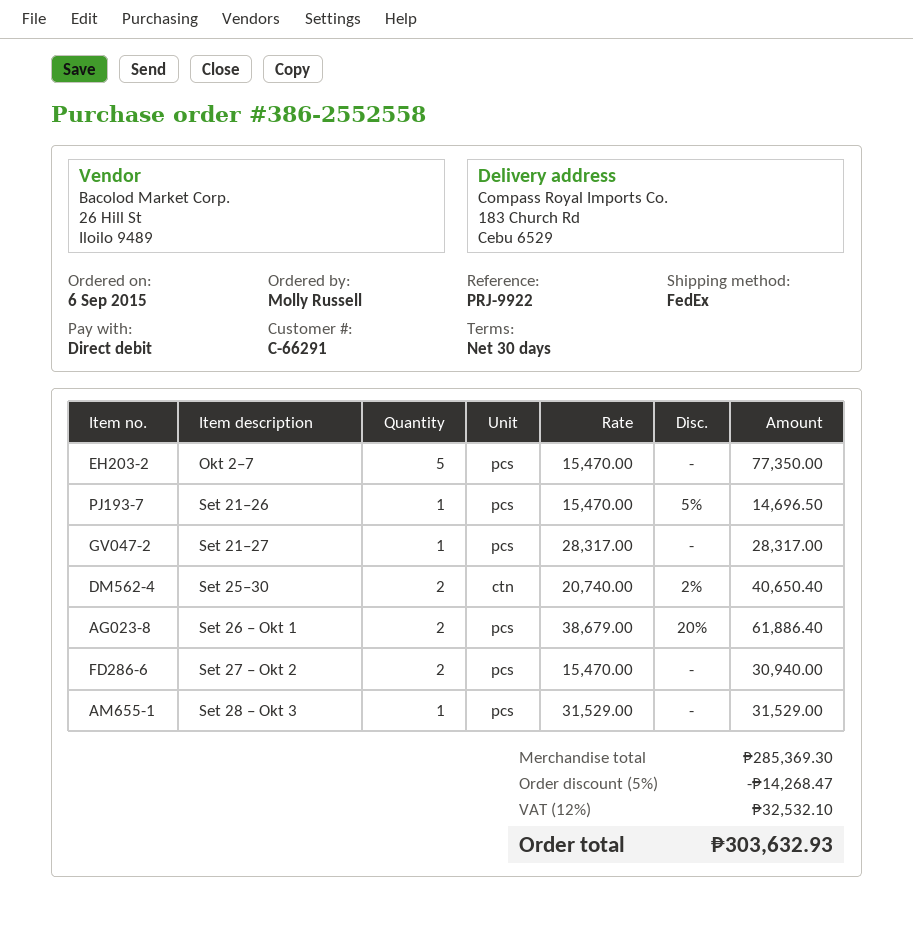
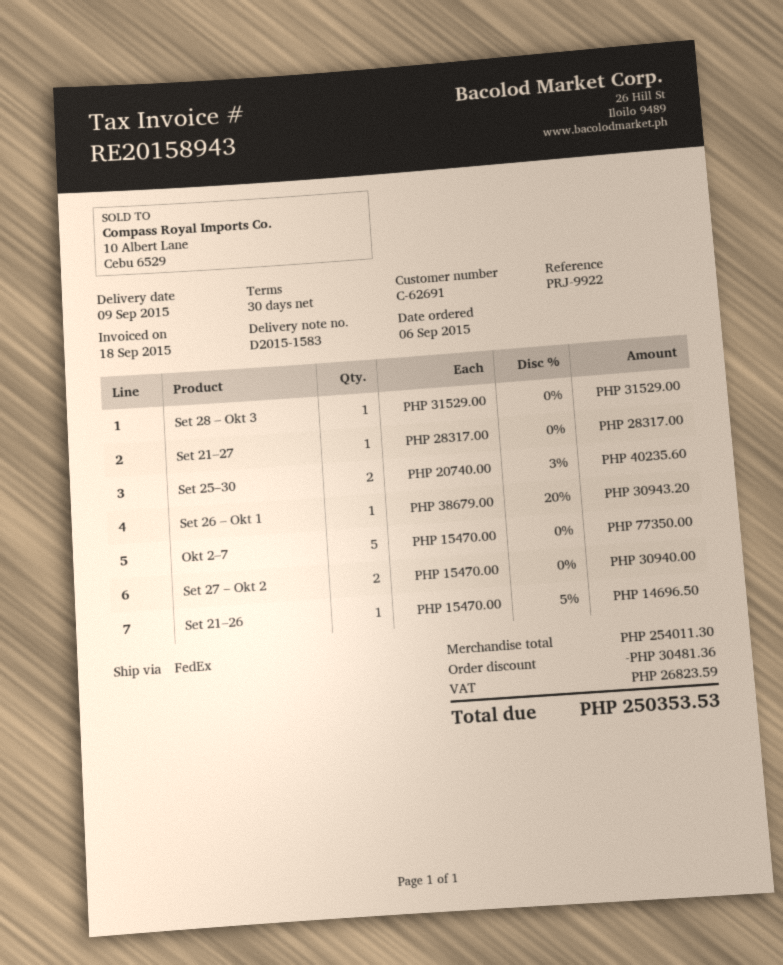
customer number: C-66291 -> C-62691
Set 25–30: 2 x 20740.00 - 2% = 40650.40 -> 2 x 20740.00 - 3% = 40235.60
Set 26 – Okt 1: 2 x 38679.00 - 20% = 61886.40 -> 1 x 38679.00 - 20% = 30943.20
subtotal: 285369.30 -> 254011.30
discount: 14268.47 -> 30481.36
tax: 32532.10 -> 26823.59
total: 303632.93 -> 250353.53

